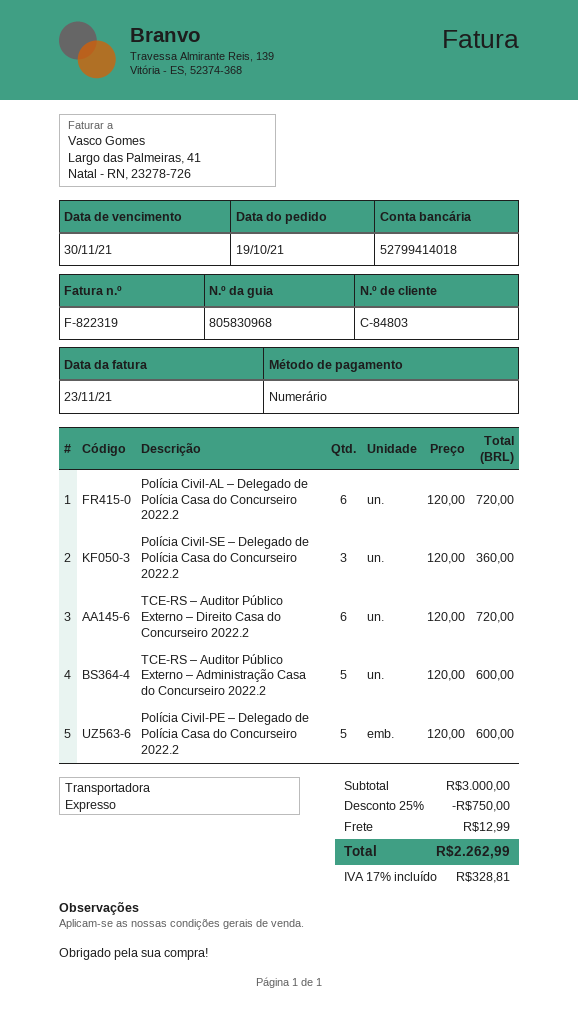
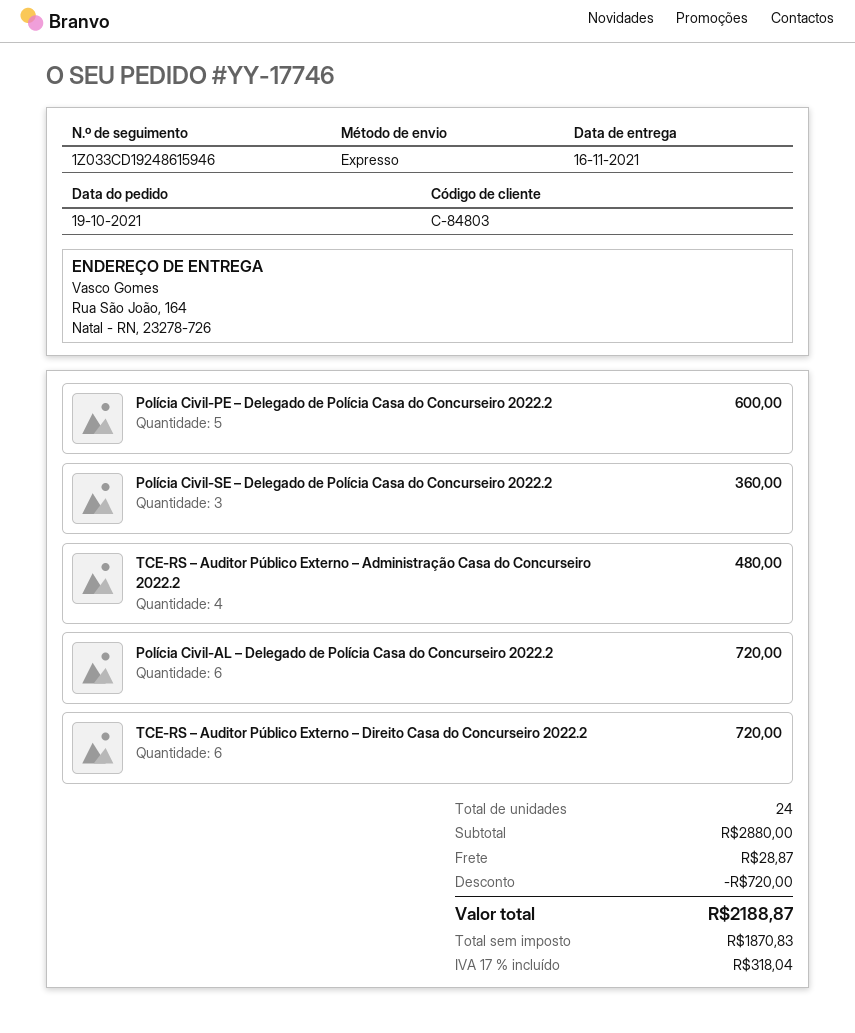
TCE-RS – Auditor Público Externo – Administração Casa do Concurseiro 2022.2: 5 for 600.00 -> 4 for 480.00
subtotal: 3000.00 -> 2880.00
discount: 750.00 -> 720.00
shipping: 12.99 -> 28.87
tax: 17% = 328.81 -> 17% = 318.04
total: 2262.99 -> 2188.87

